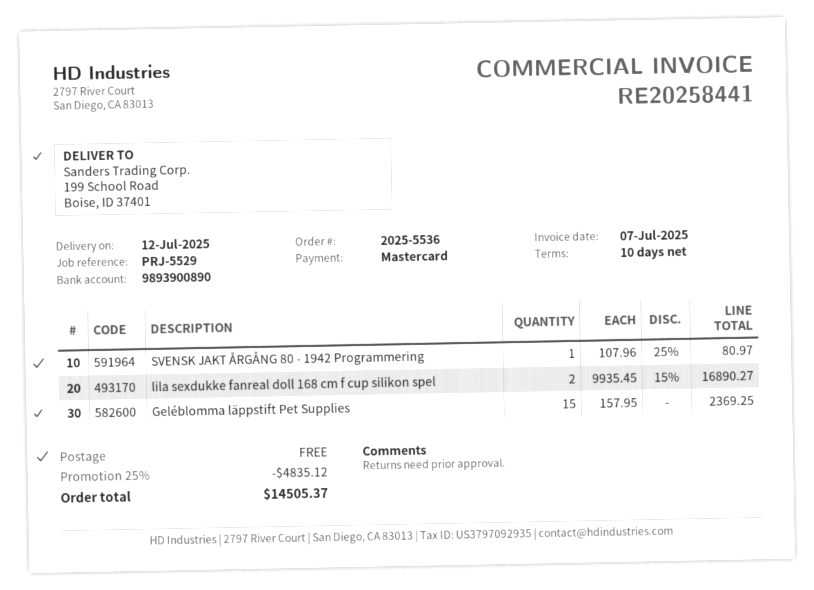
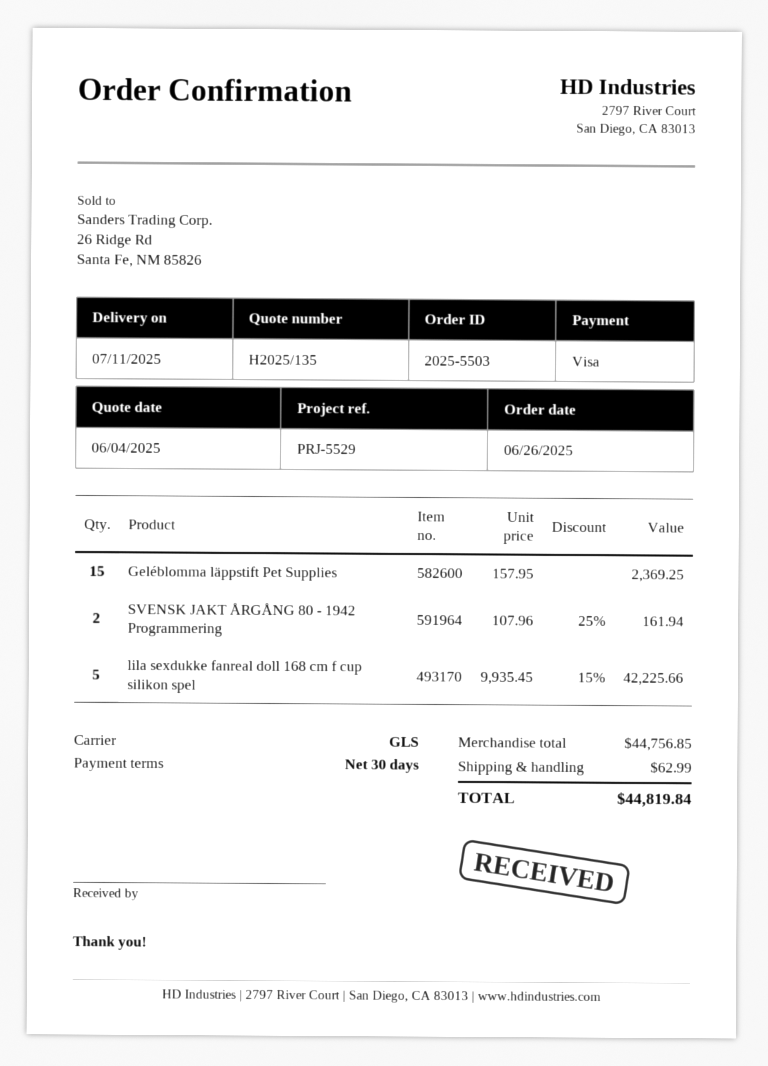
order number: 2025-5536 -> 2025-5503
delivery date: 2025-07-12 -> 2025-07-11
payment terms: 10 days -> 30 days
payment method: Mastercard -> Visa
SVENSK JAKT ÅRGÅNG 80 - 1942 Programmering: 1 x 107.96 - 25% = 80.97 -> 2 x 107.96 - 25% = 161.94
lila sexdukke fanreal doll 168 cm f cup silikon spel: 2 x 9935.45 - 15% = 16890.27 -> 5 x 9935.45 - 15% = 42225.66
discount: 25% = 4835.12 -> none
shipping: 0.00 -> 62.99
total: 14505.37 -> 44819.84

